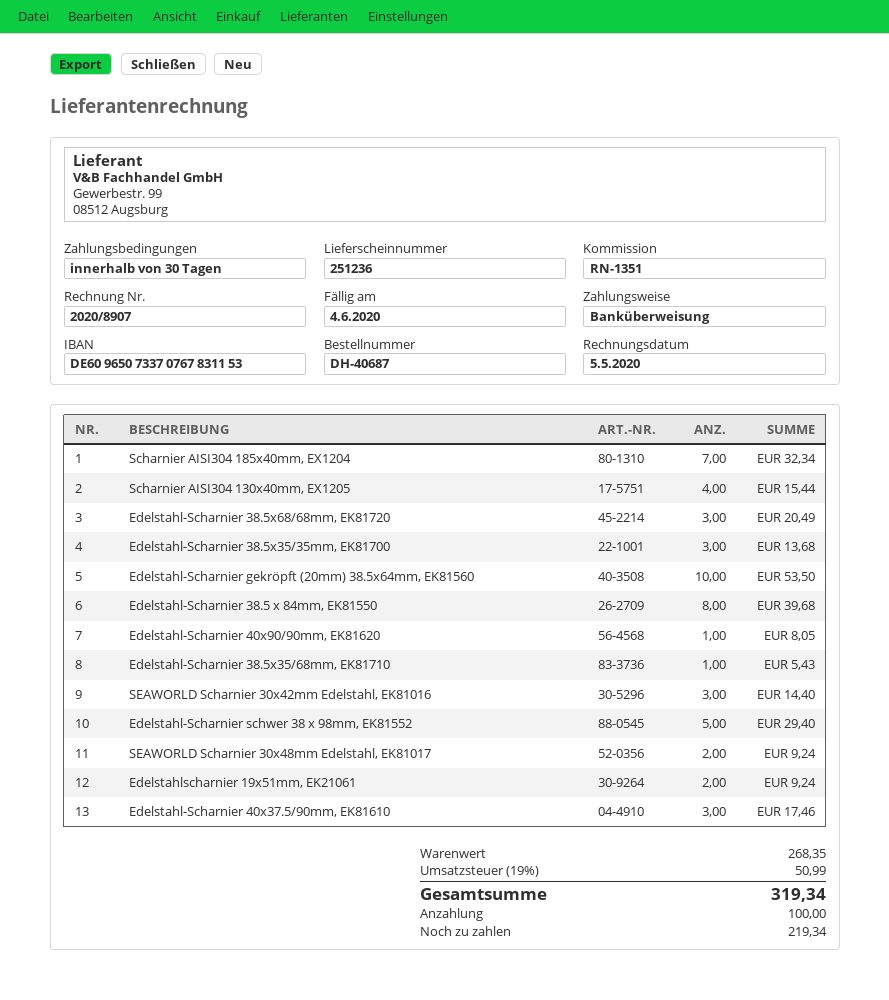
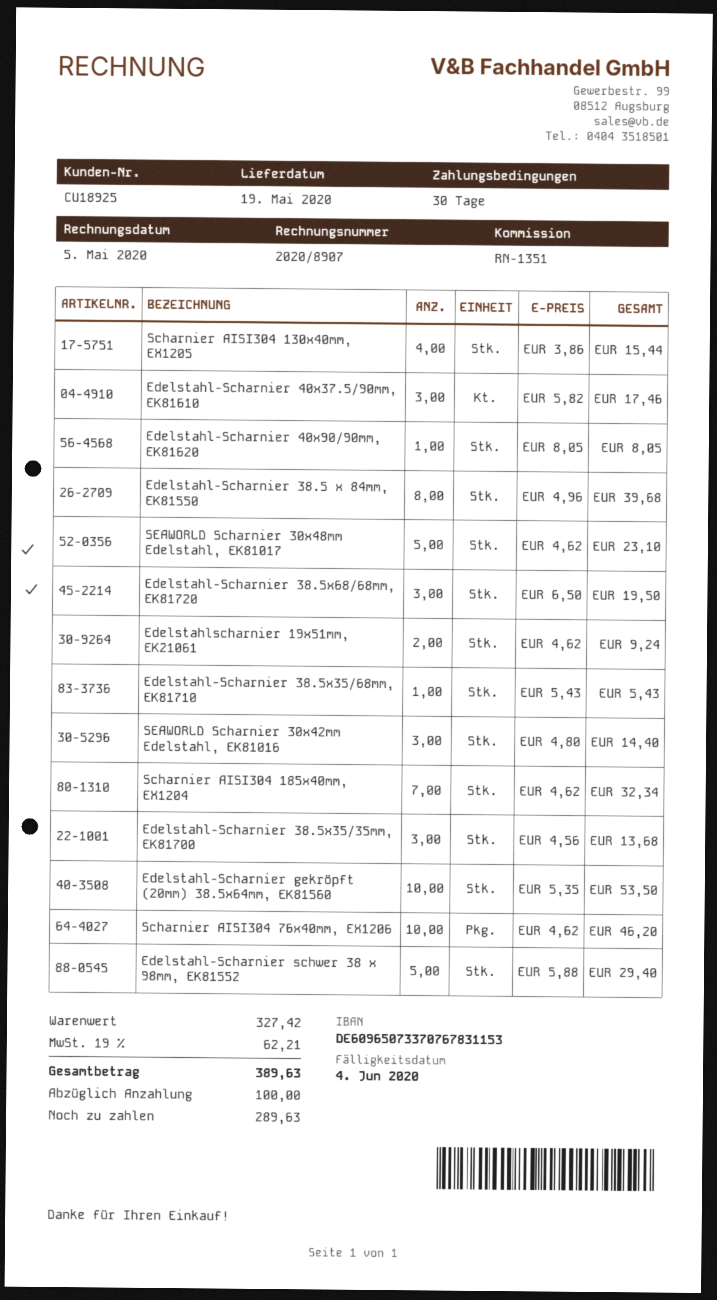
Edelstahl-Scharnier 38.5x68/68mm, EK81720: 3 for 20.49 -> 3 for 19.50
SEAWORLD Scharnier 30x48mm Edelstahl, EK81017: 2 for 9.24 -> 5 for 23.10
Scharnier AISI304 76x40mm, EX1206: none -> 10 for 46.20
subtotal: 268.35 -> 327.42
tax: 19% = 50.99 -> 19% = 62.21
total: 319.34 -> 389.63
balance: 219.34 -> 289.63

